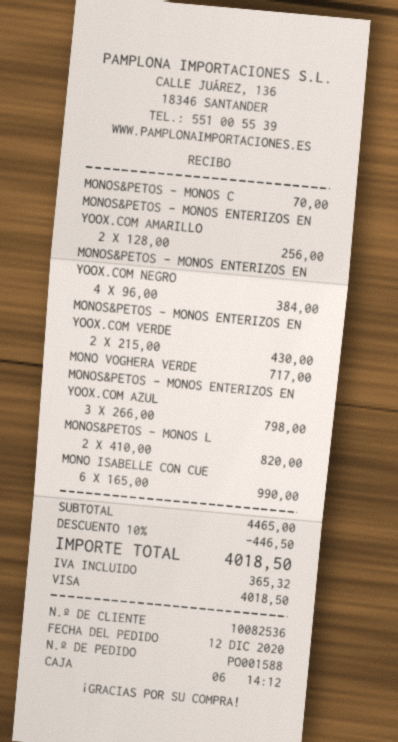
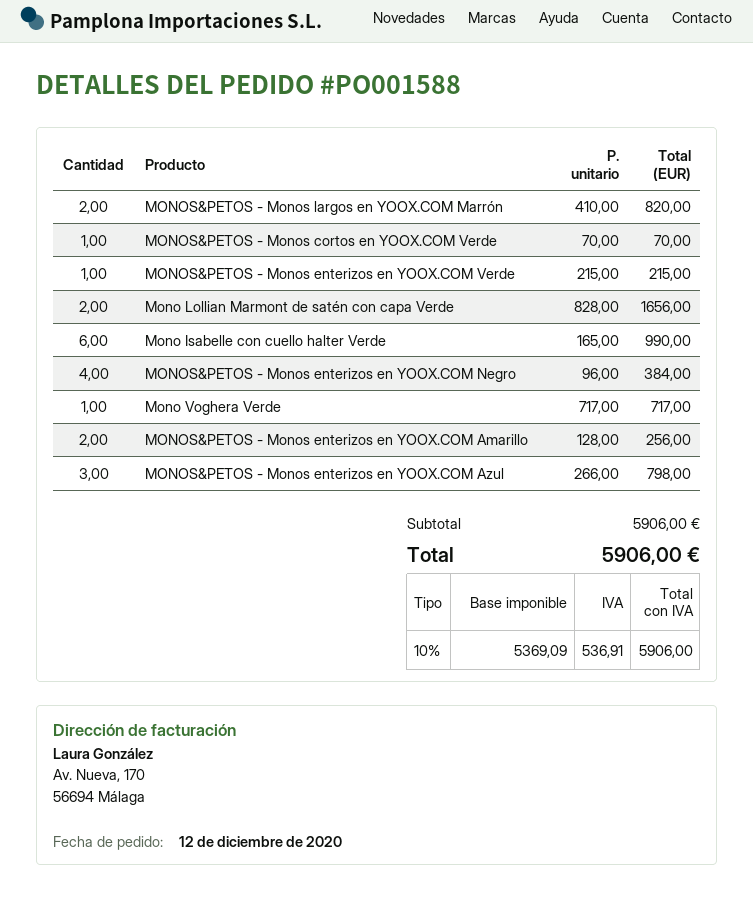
MONOS&PETOS - MONOS ENTERIZOS EN YOOX.COM VERDE: 2 x 215.00 = 430.00 -> 1 x 215.00 = 215.00
Mono Lollian Marmont de satén con capa Verde: none -> 2 x 828.00 = 1656.00
subtotal: 4465.00 -> 5906.00
discount: 10% = 446.50 -> none
tax: 365.32 -> 536.91
total: 4018.50 -> 5906.00

